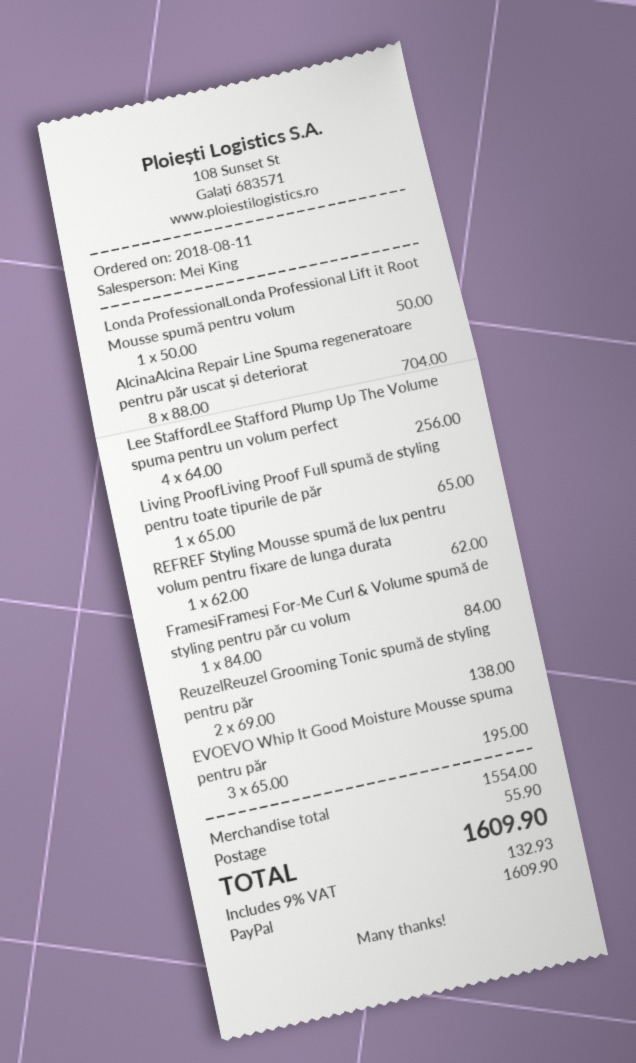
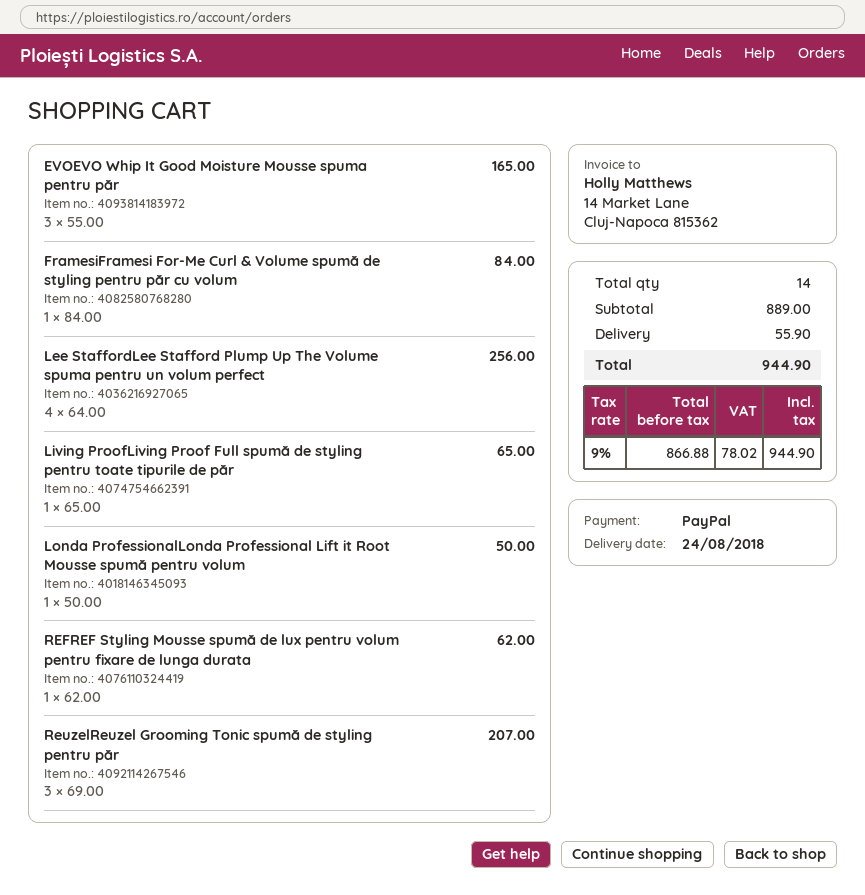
AlcinaAlcina Repair Line Spuma regeneratoare pentru păr uscat și deteriorat: 8 x 88.00 = 704.00 -> none
ReuzelReuzel Grooming Tonic spumă de styling pentru păr: 2 x 69.00 = 138.00 -> 3 x 69.00 = 207.00
EVOEVO Whip It Good Moisture Mousse spuma pentru păr: 3 x 65.00 = 195.00 -> 3 x 55.00 = 165.00
subtotal: 1554.00 -> 889.00
tax: 9% = 132.93 -> 9% = 78.02
total: 1609.90 -> 944.90

